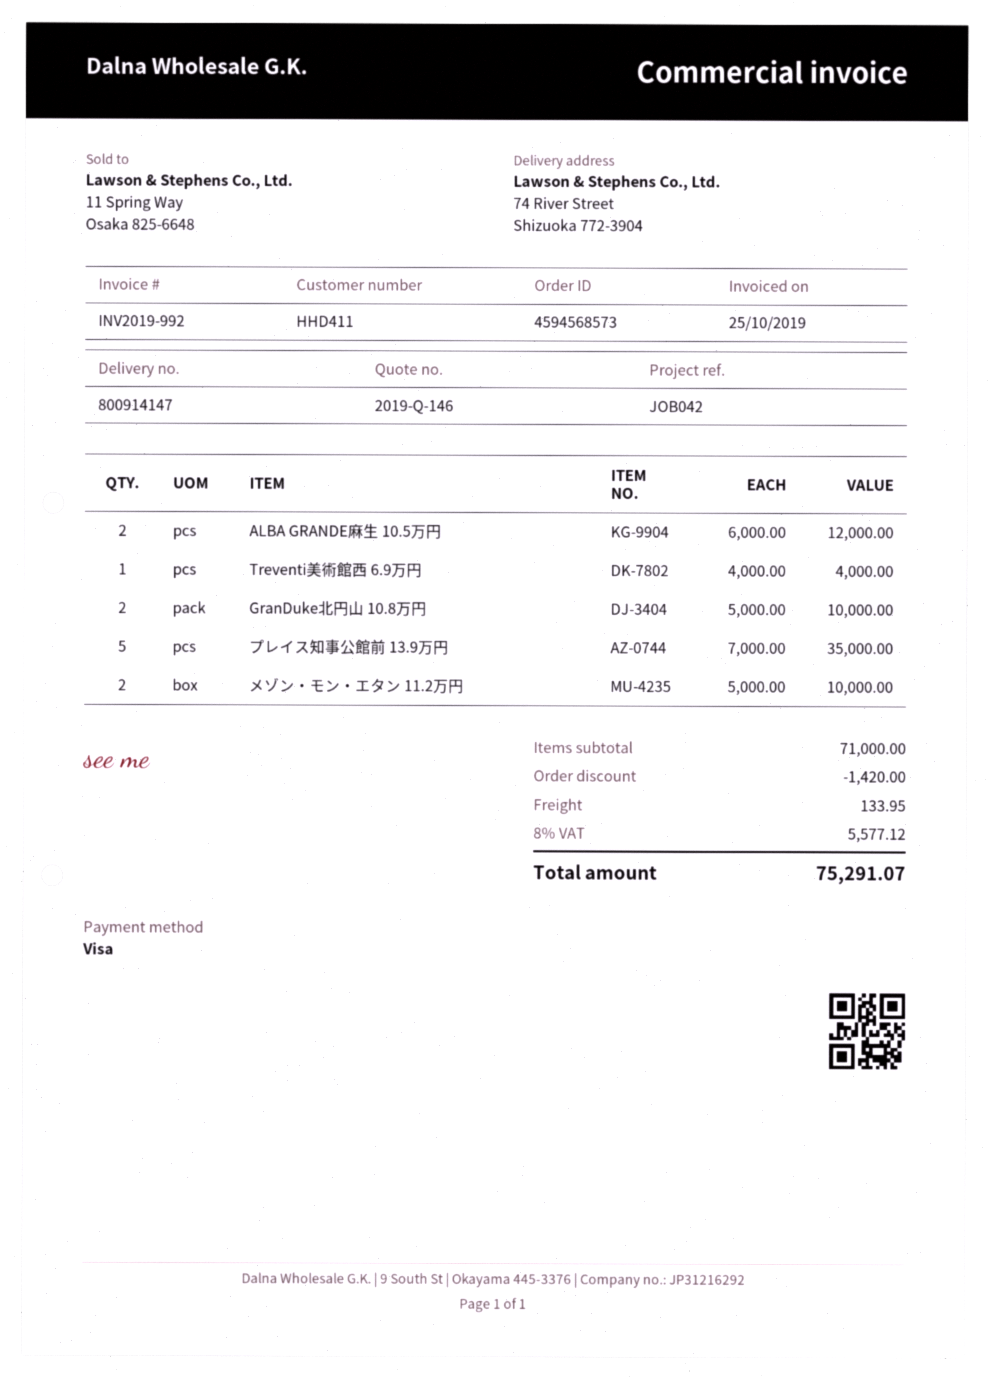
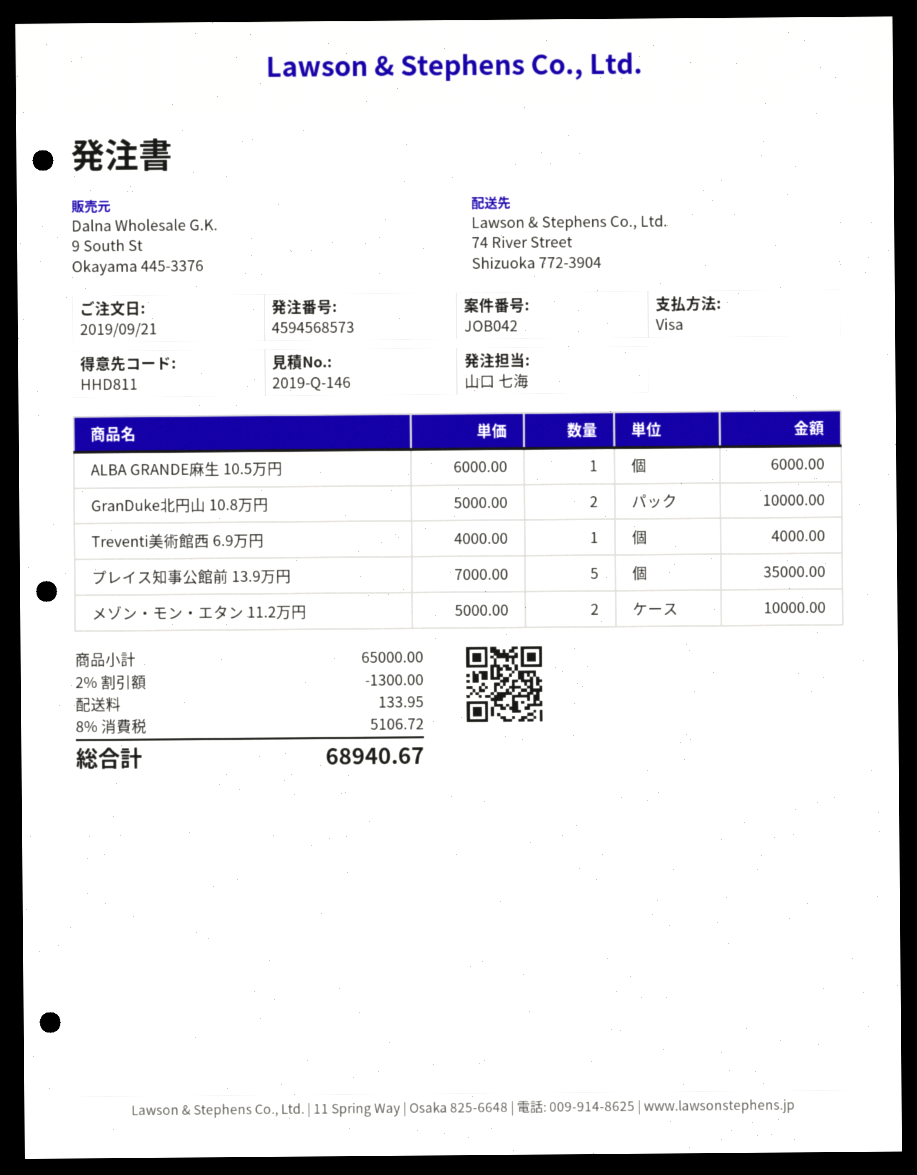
customer number: HHD411 -> HHD811
ALBA GRANDE麻生 10.5万円: 2 x 6000.00 = 12000.00 -> 1 x 6000.00 = 6000.00
subtotal: 71000.00 -> 65000.00
discount: 1420.00 -> 1300.00
tax: 8% = 5577.12 -> 8% = 5106.72
total: 75291.07 -> 68940.67

